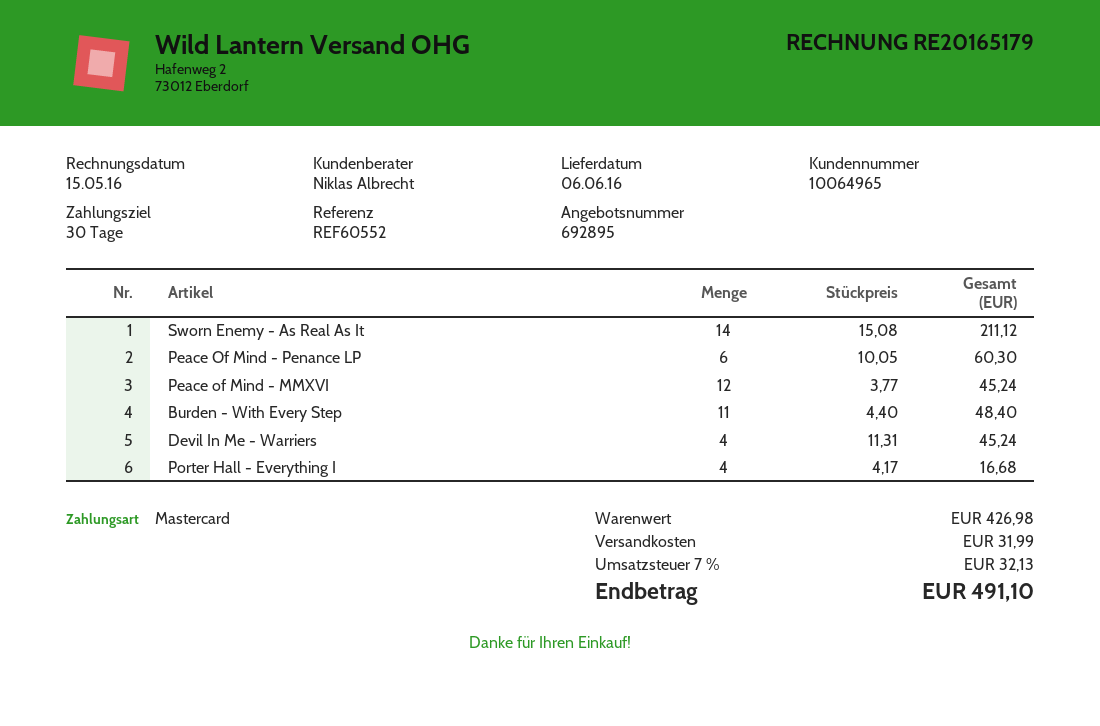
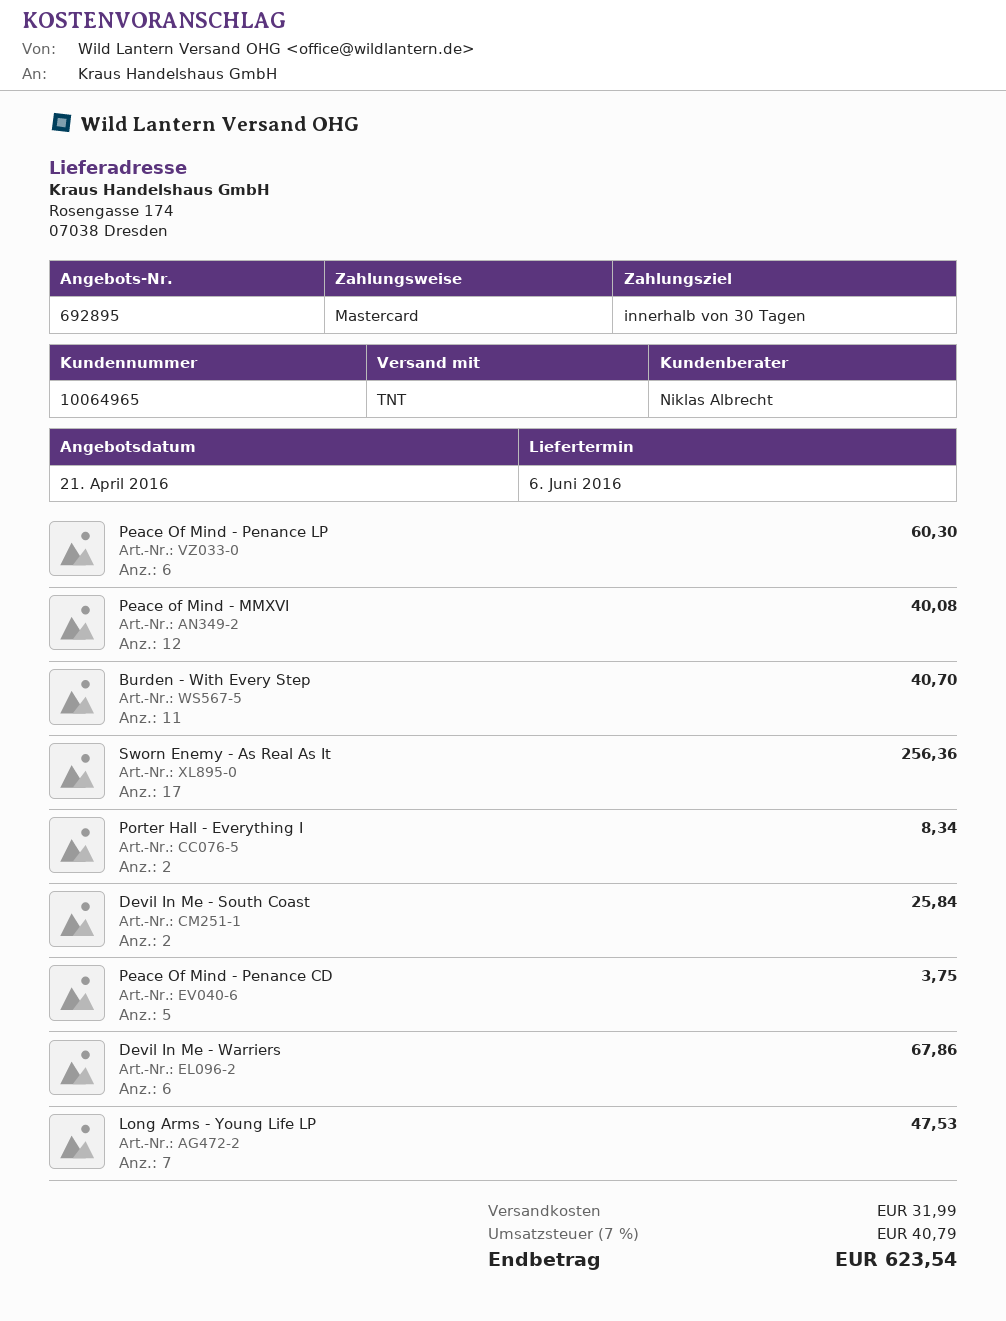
Sworn Enemy - As Real As It: 14 for 211.12 -> 17 for 256.36
Peace of Mind - MMXVI: 12 for 45.24 -> 12 for 40.08
Burden - With Every Step: 11 for 48.40 -> 11 for 40.70
Devil In Me - Warriers: 4 for 45.24 -> 6 for 67.86
Porter Hall - Everything I: 4 for 16.68 -> 2 for 8.34
Devil In Me - South Coast: none -> 2 for 25.84
Peace Of Mind - Penance CD: none -> 5 for 3.75
Long Arms - Young Life LP: none -> 7 for 47.53
tax: 7% = 32.13 -> 7% = 40.79
total: 491.10 -> 623.54

